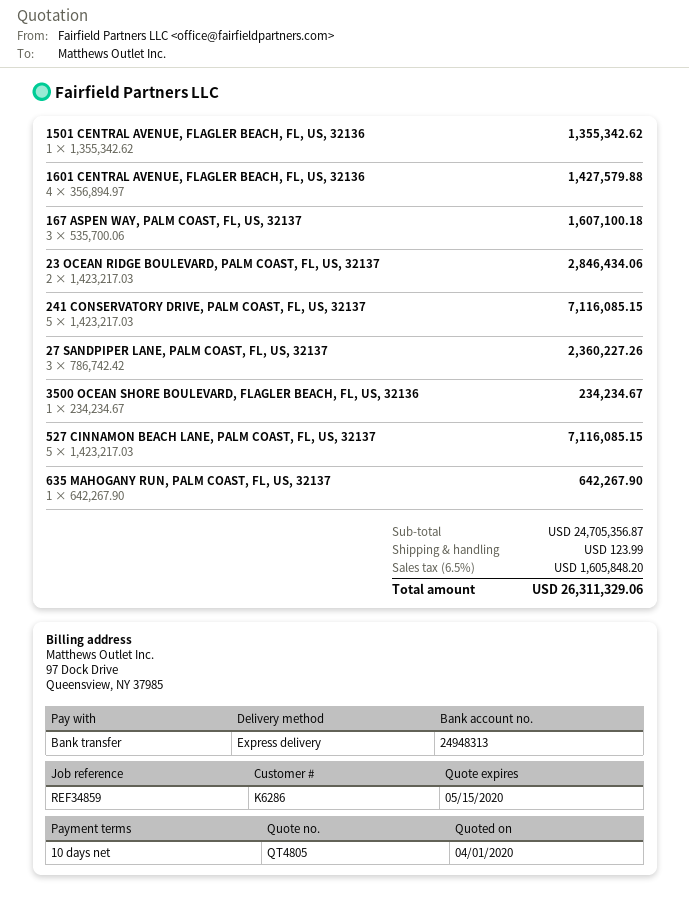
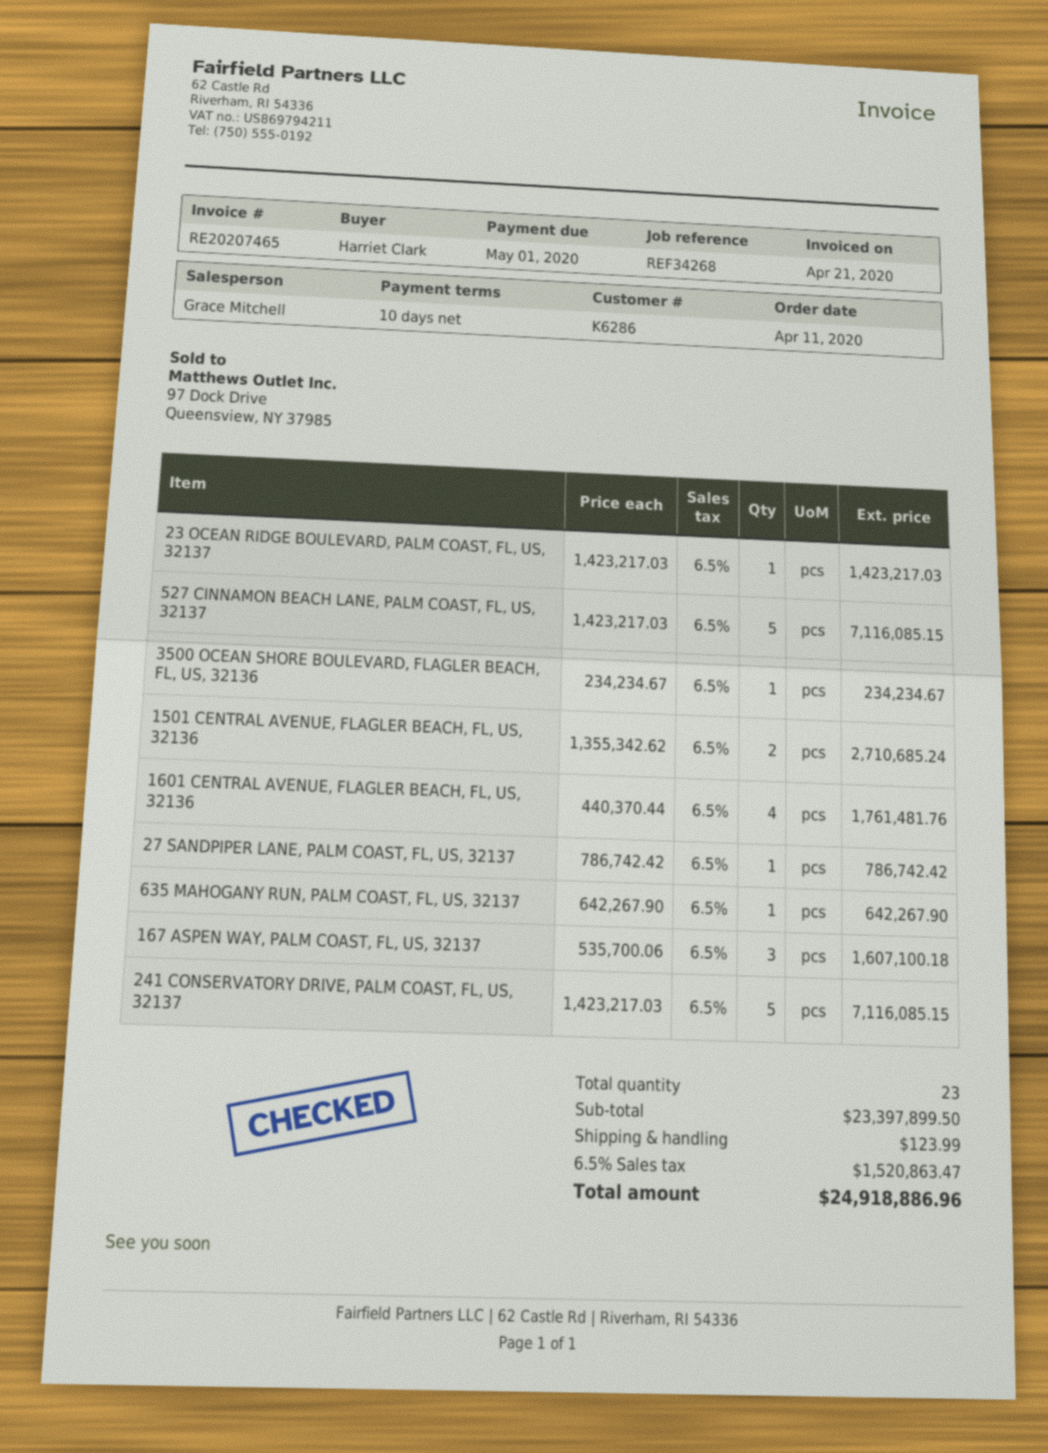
reference: REF34859 -> REF34268
1501 CENTRAL AVENUE, FLAGLER BEACH, FL, US, 32136: 1 x 1355342.62 = 1355342.62 -> 2 x 1355342.62 = 2710685.24
1601 CENTRAL AVENUE, FLAGLER BEACH, FL, US, 32136: 4 x 356894.97 = 1427579.88 -> 4 x 440370.44 = 1761481.76
23 OCEAN RIDGE BOULEVARD, PALM COAST, FL, US, 32137: 2 x 1423217.03 = 2846434.06 -> 1 x 1423217.03 = 1423217.03
27 SANDPIPER LANE, PALM COAST, FL, US, 32137: 3 x 786742.42 = 2360227.26 -> 1 x 786742.42 = 786742.42
subtotal: 24705356.87 -> 23397899.50
tax: 6.5% = 1605848.20 -> 6.5% = 1520863.47
total: 26311329.06 -> 24918886.96

